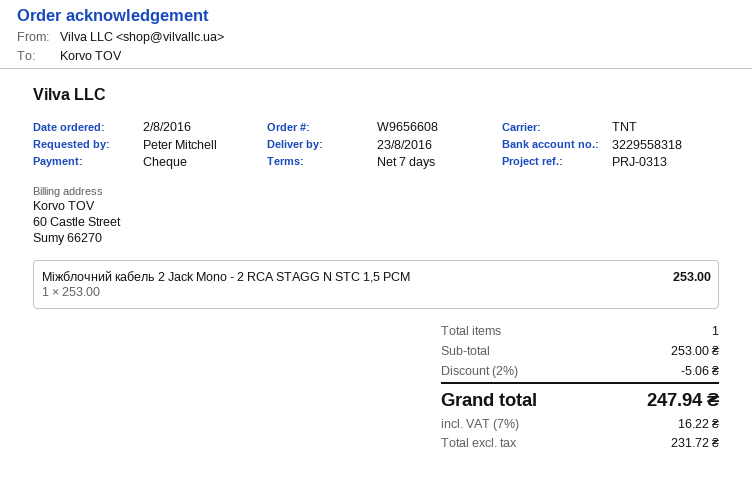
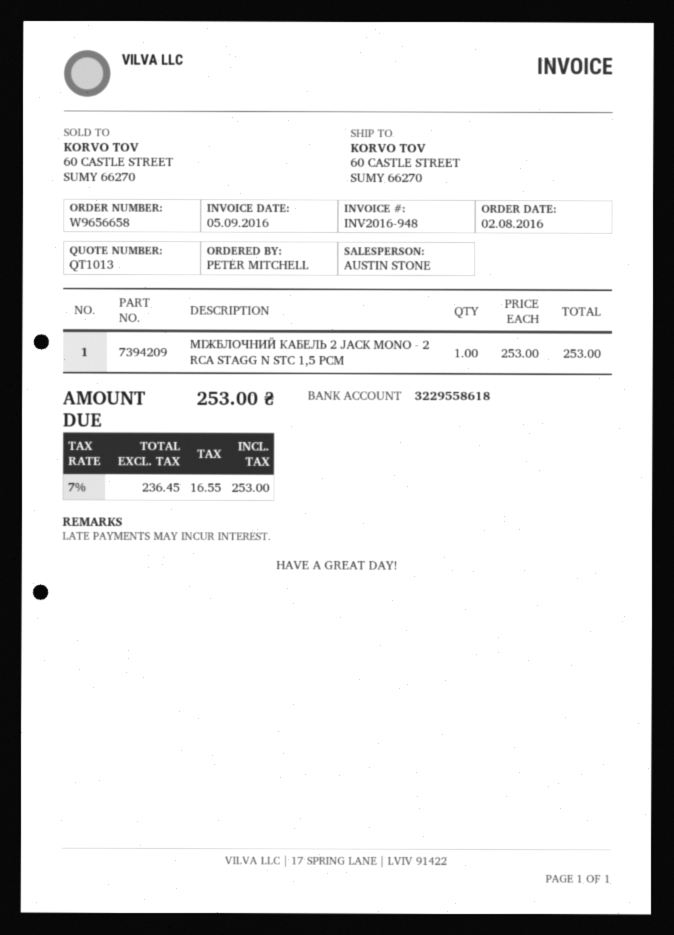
order number: W9656608 -> W9656658
bank account: 3229558318 -> 3229558618
discount: 2% = 5.06 -> none
net: 231.72 -> 236.45
tax: 7% = 16.22 -> 7% = 16.55
total: 247.94 -> 253.00

